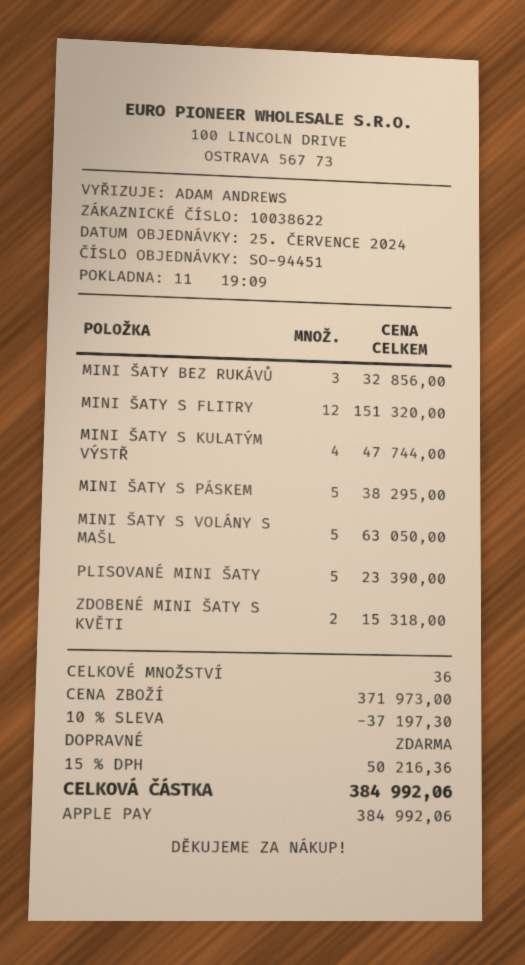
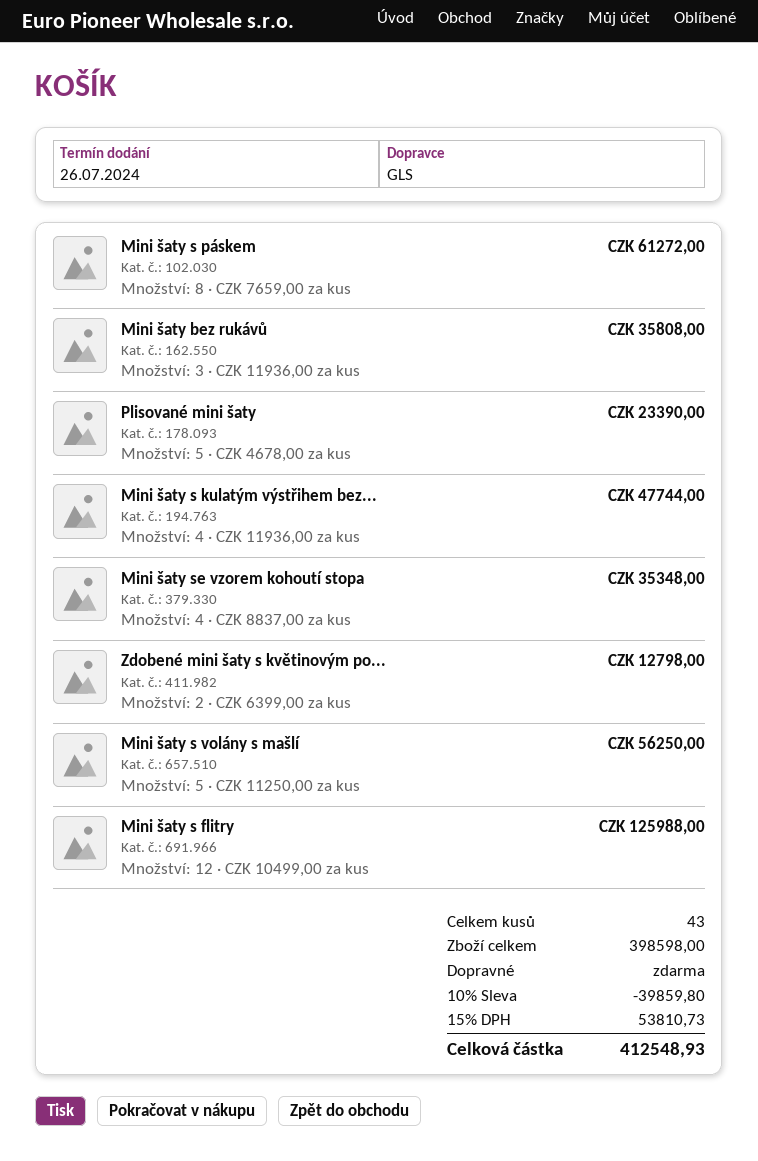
MINI ŠATY BEZ RUKÁVŮ: 3 for 32856.00 -> 3 for 35808.00
MINI ŠATY S FLITRY: 12 for 151320.00 -> 12 for 125988.00
MINI ŠATY S PÁSKEM: 5 for 38295.00 -> 8 for 61272.00
MINI ŠATY S VOLÁNY S MAŠL: 5 for 63050.00 -> 5 for 56250.00
ZDOBENÉ MINI ŠATY S KVĚTI: 2 for 15318.00 -> 2 for 12798.00
Mini šaty se vzorem kohoutí stopa: none -> 4 for 35348.00
total quantity: 36 -> 43
subtotal: 371973.00 -> 398598.00
discount: 10% = 37197.30 -> 10% = 39859.80
tax: 15% = 50216.36 -> 15% = 53810.73
total: 384992.06 -> 412548.93

